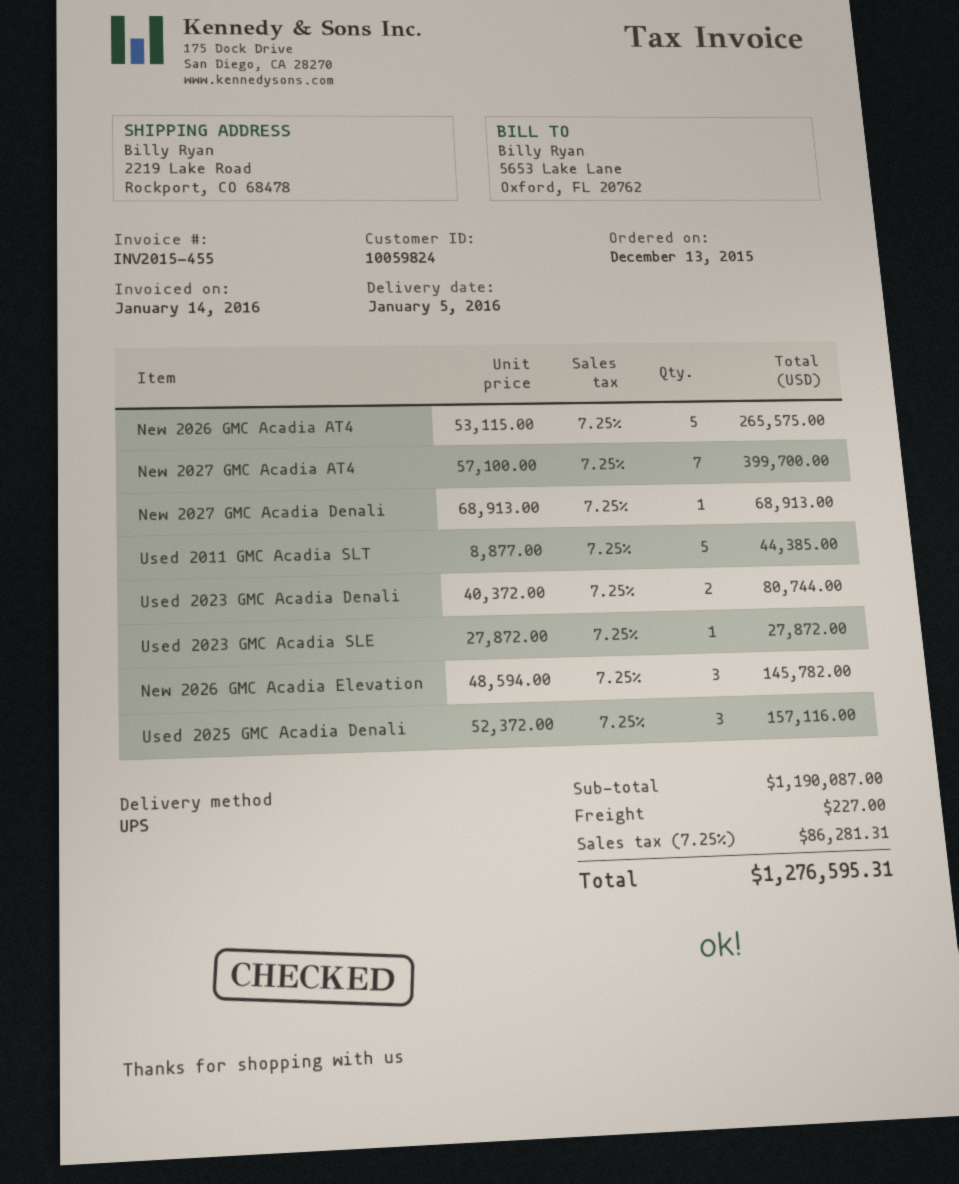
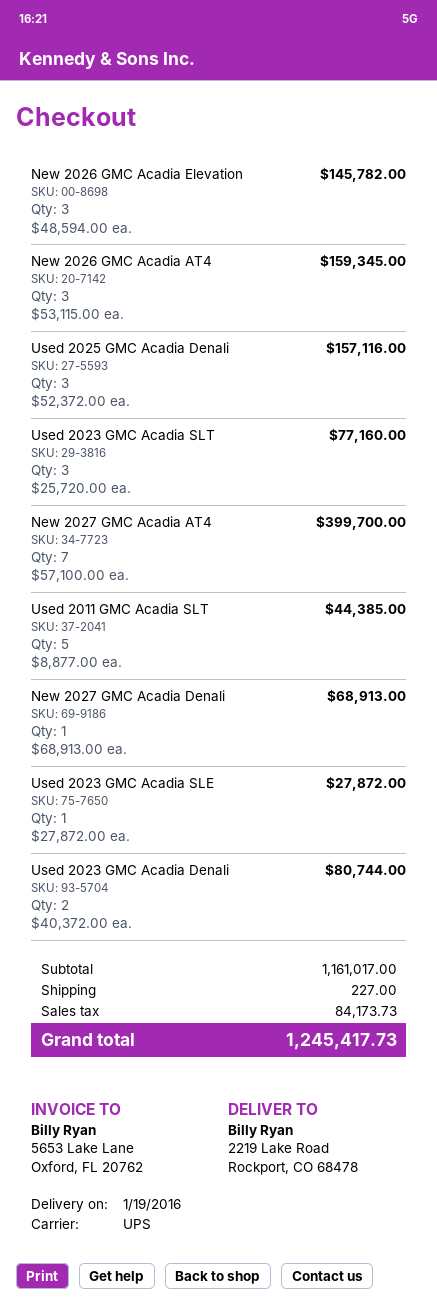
delivery date: 2016-01-05 -> 2016-01-19
New 2026 GMC Acadia AT4: 5 x 53115.00 = 265575.00 -> 3 x 53115.00 = 159345.00
Used 2023 GMC Acadia SLT: none -> 3 x 25720.00 = 77160.00
subtotal: 1190087.00 -> 1161017.00
tax: 86281.31 -> 84173.73
total: 1276595.31 -> 1245417.73

